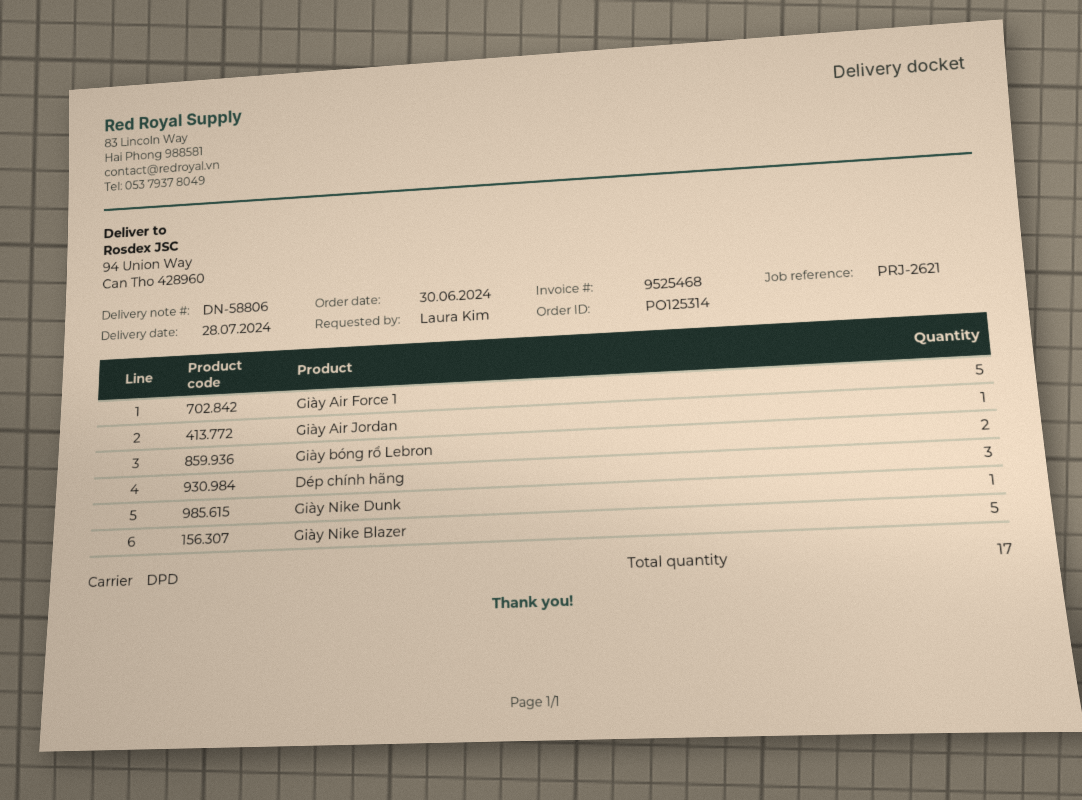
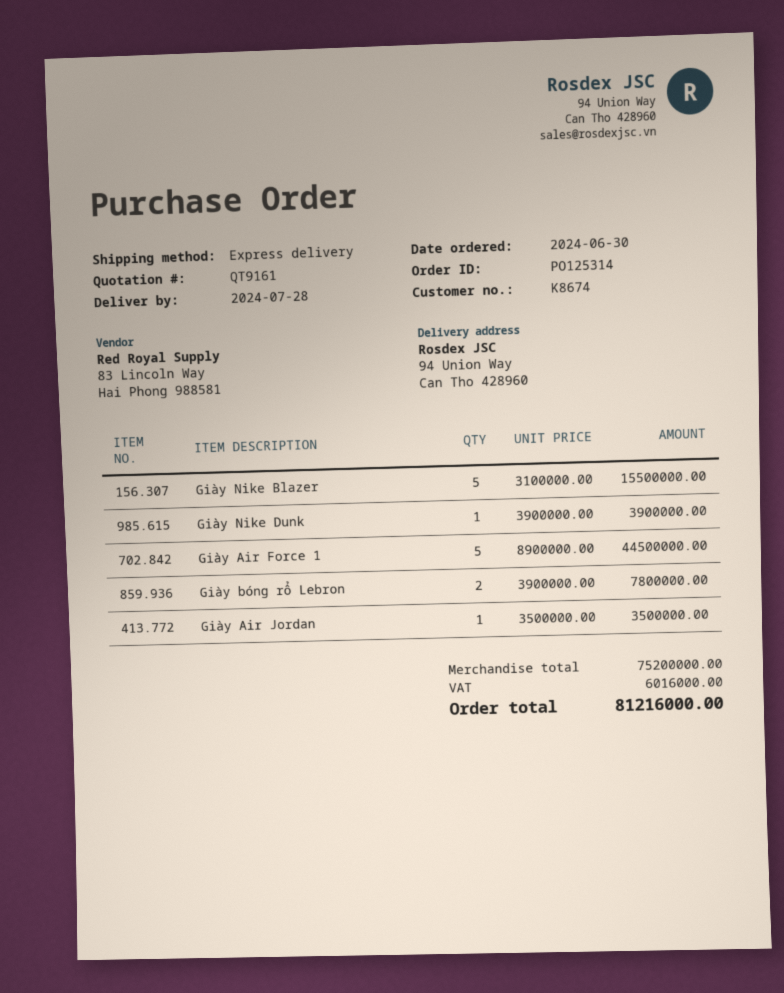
shipping method: DPD -> express
Dép chính hãng: 3 -> none

